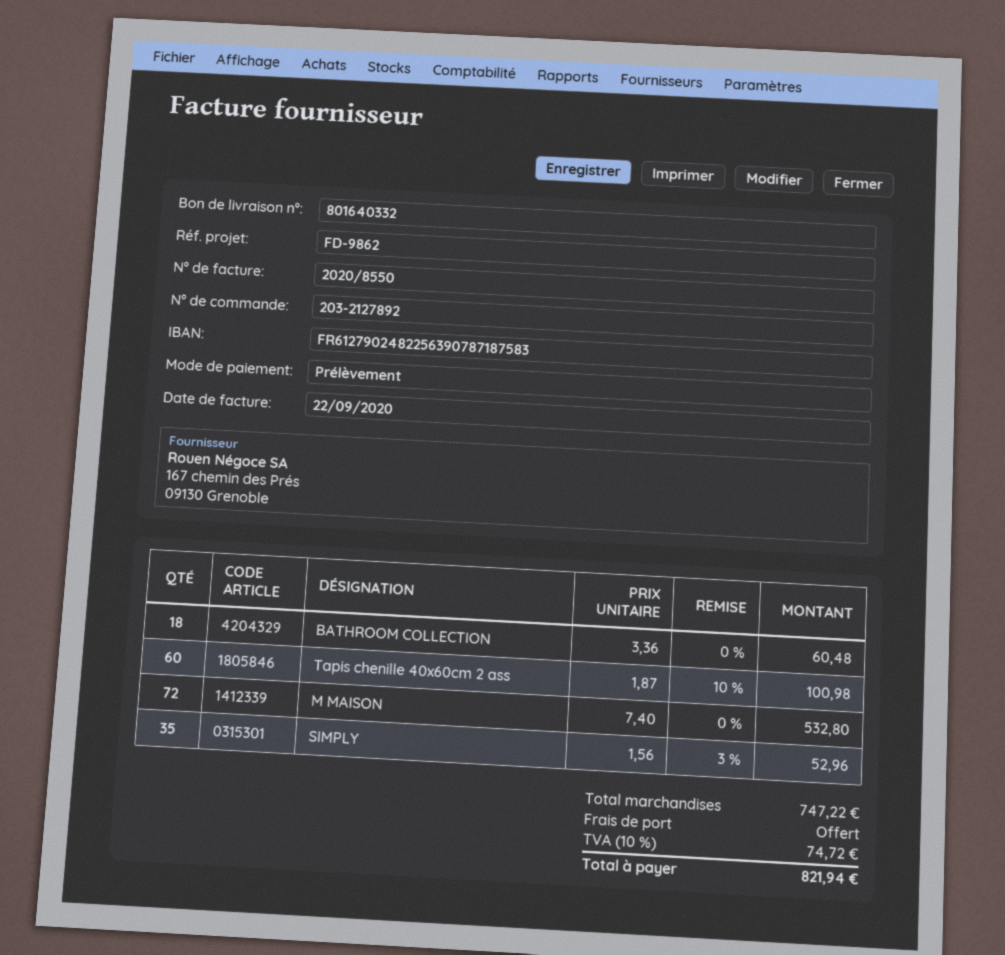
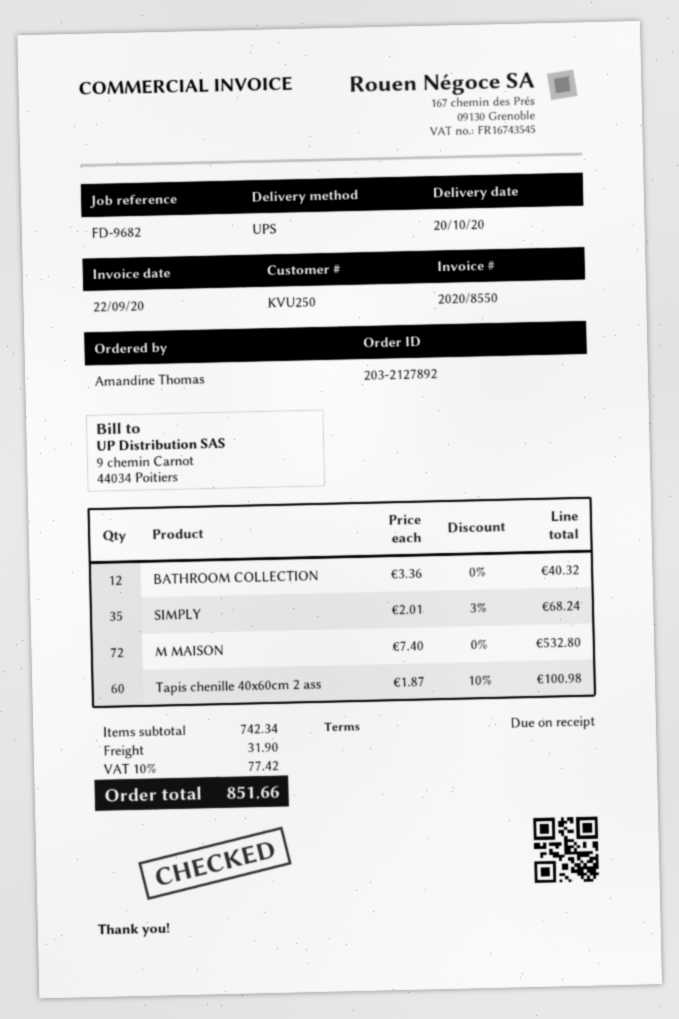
reference: FD-9862 -> FD-9682
BATHROOM COLLECTION: 18 x 3.36 = 60.48 -> 12 x 3.36 = 40.32
SIMPLY: 35 x 1.56 - 3% = 52.96 -> 35 x 2.01 - 3% = 68.24
subtotal: 747.22 -> 742.34
shipping: 0.00 -> 31.90
tax: 10% = 74.72 -> 10% = 77.42
total: 821.94 -> 851.66

